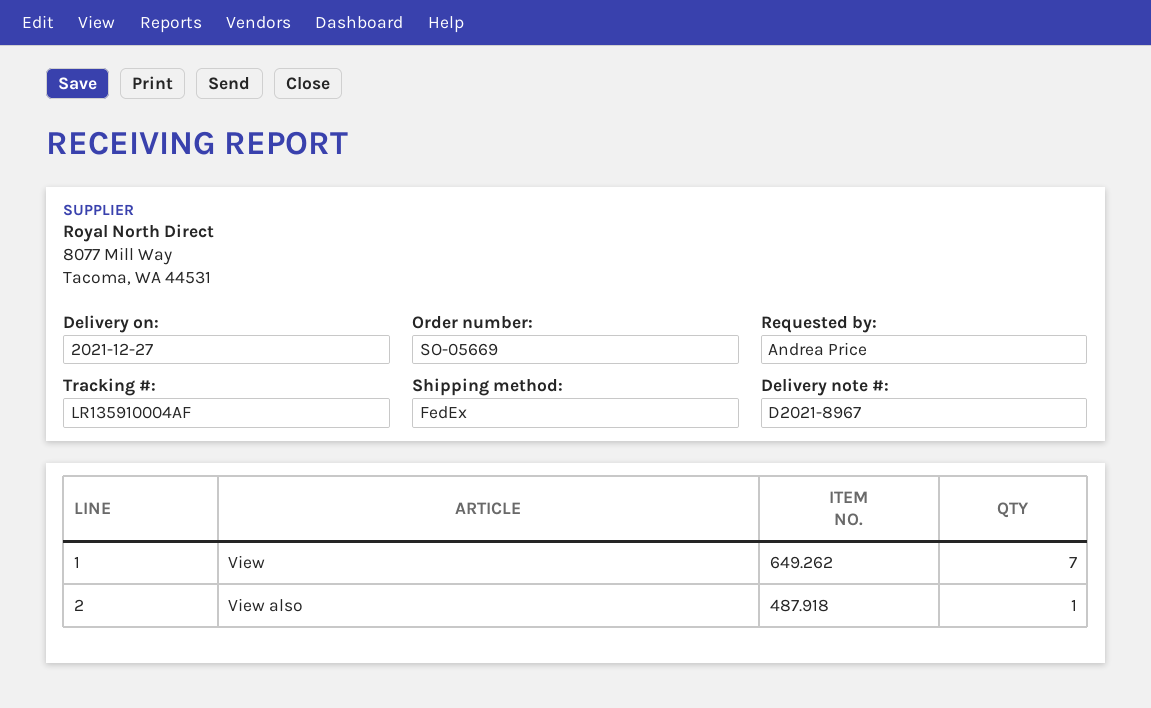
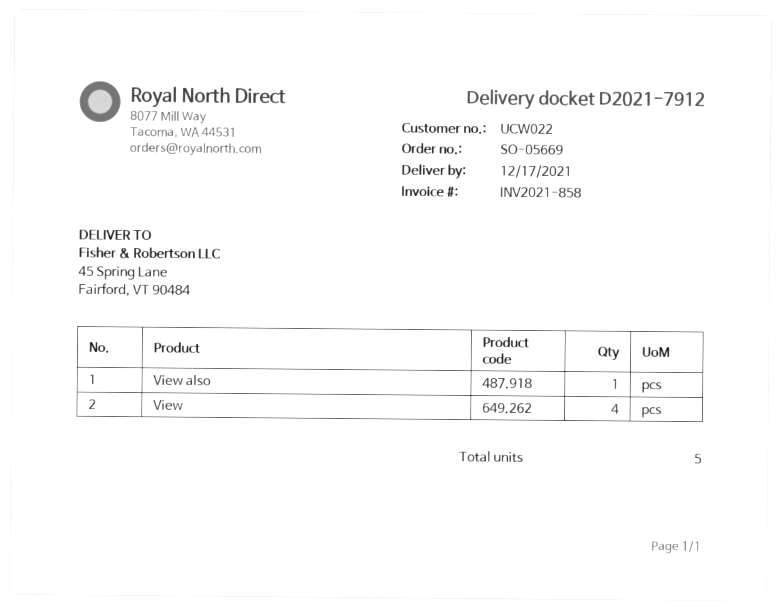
delivery note number: D2021-8967 -> D2021-7912
delivery date: 2021-12-27 -> 2021-12-17
View: 7 -> 4

